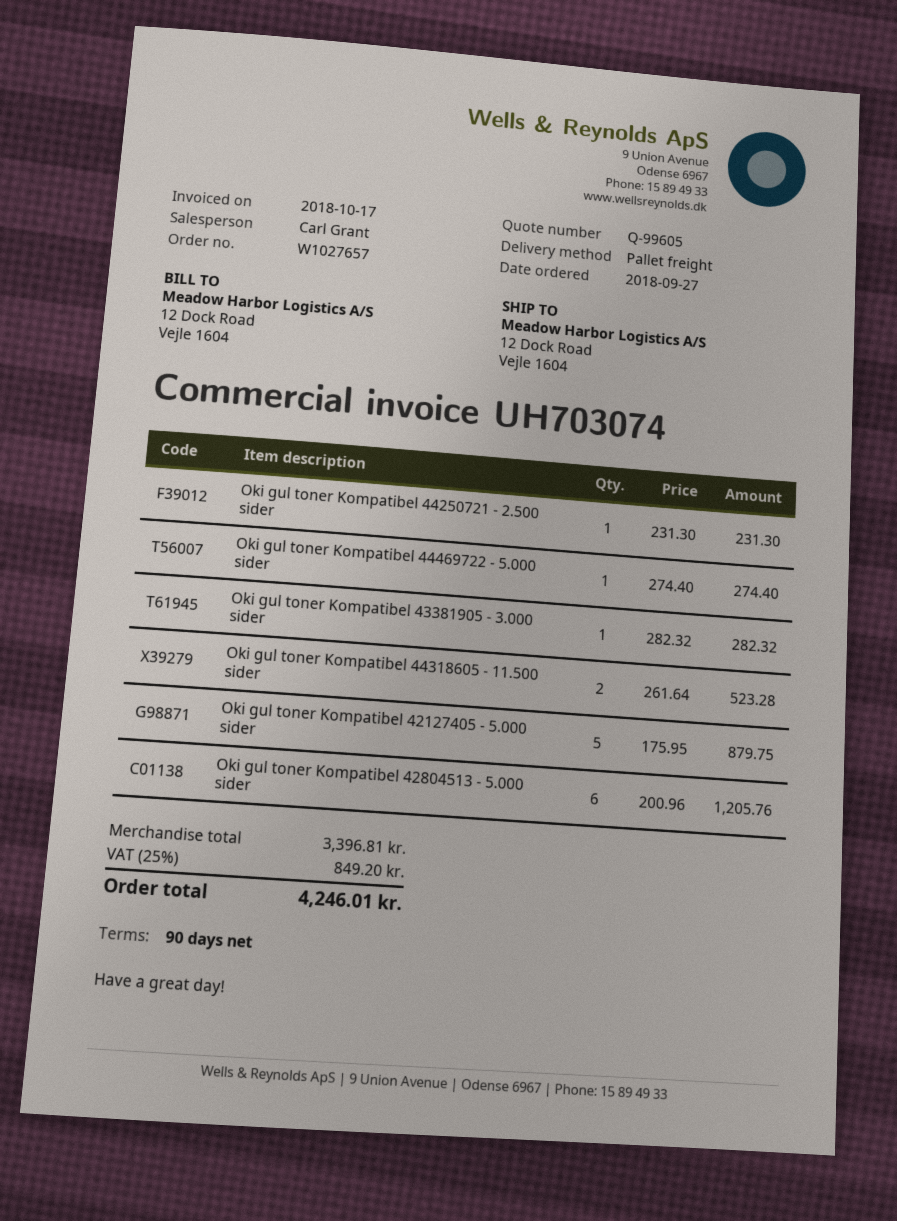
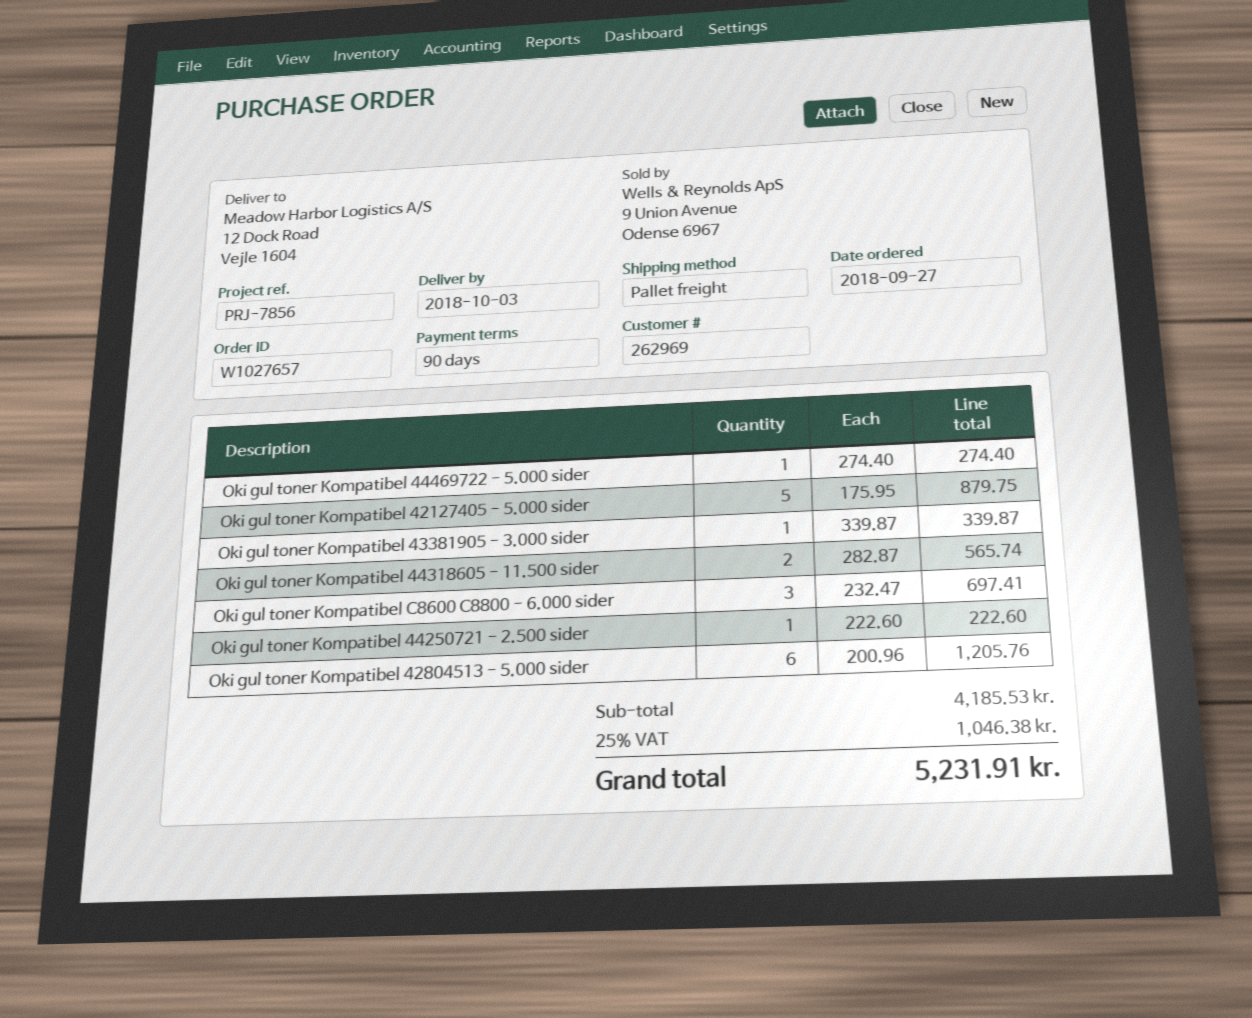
Oki gul toner Kompatibel 44250721 - 2.500 sider: 1 x 231.30 = 231.30 -> 1 x 222.60 = 222.60
Oki gul toner Kompatibel 43381905 - 3.000 sider: 1 x 282.32 = 282.32 -> 1 x 339.87 = 339.87
Oki gul toner Kompatibel 44318605 - 11.500 sider: 2 x 261.64 = 523.28 -> 2 x 282.87 = 565.74
Oki gul toner Kompatibel C8600 C8800 - 6.000 sider: none -> 3 x 232.47 = 697.41
subtotal: 3396.81 -> 4185.53
tax: 25% = 849.20 -> 25% = 1046.38
total: 4246.01 -> 5231.91

